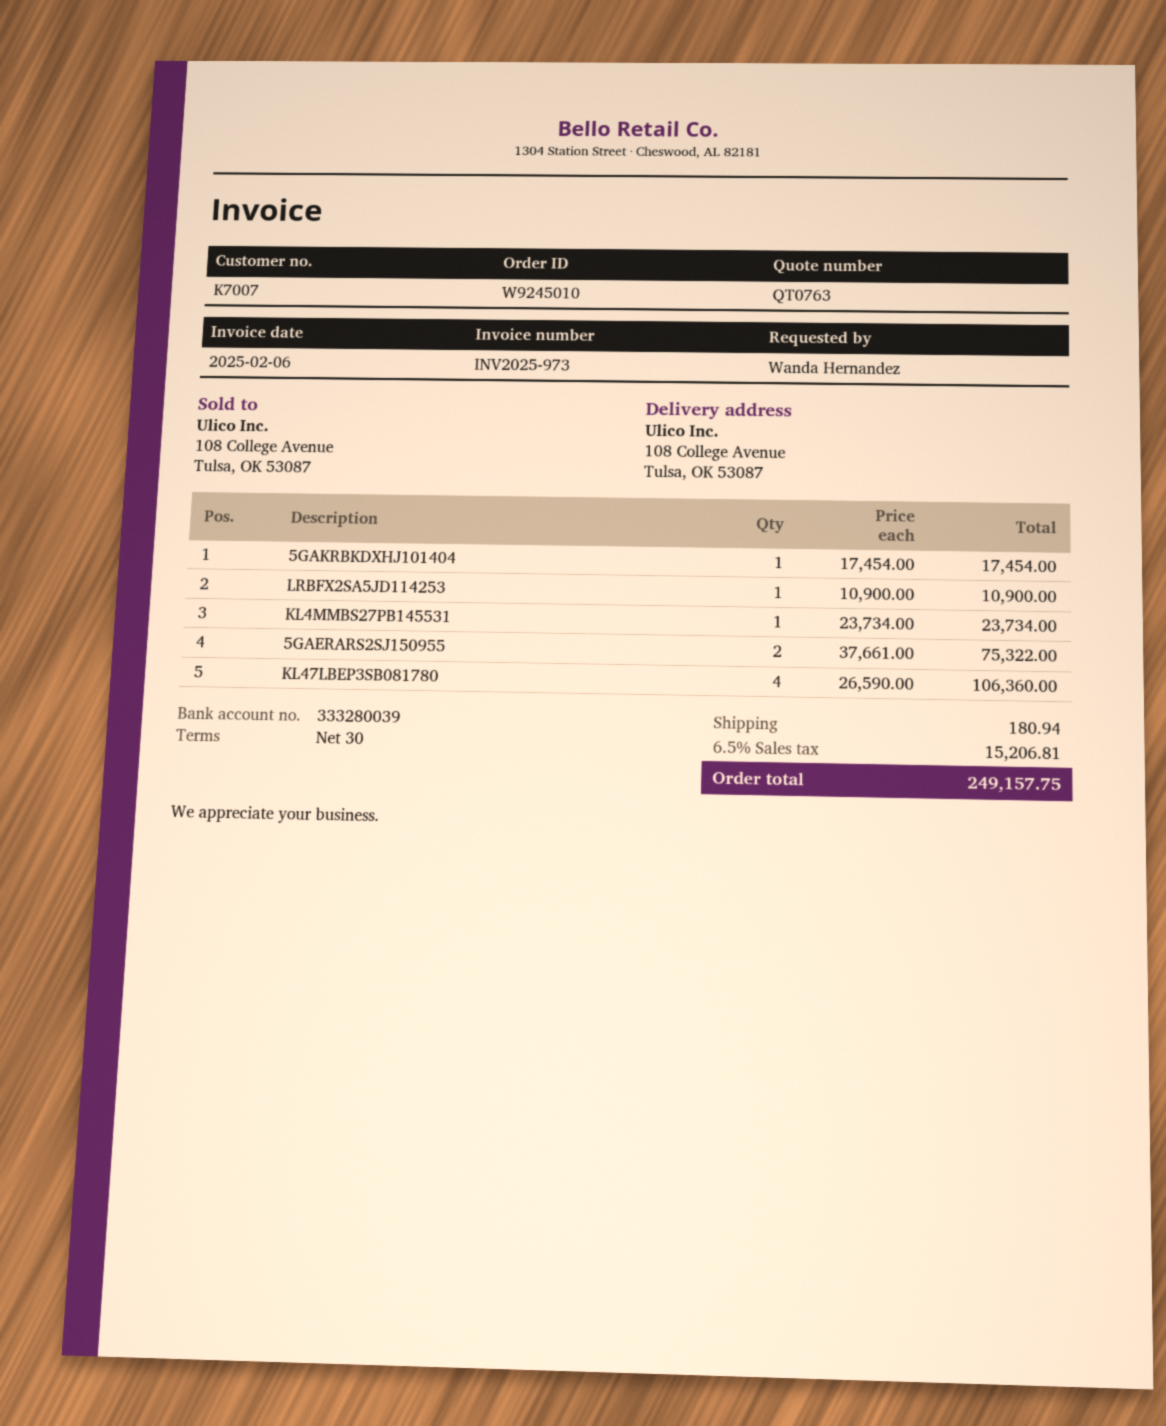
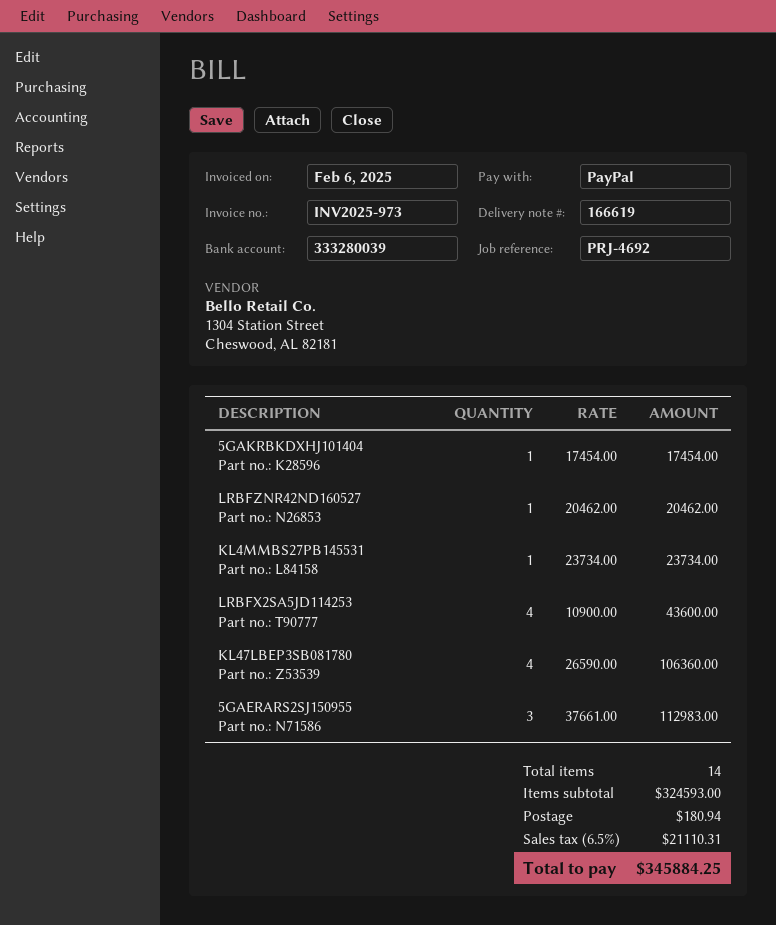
LRBFX2SA5JD114253: 1 x 10900.00 = 10900.00 -> 4 x 10900.00 = 43600.00
5GAERARS2SJ150955: 2 x 37661.00 = 75322.00 -> 3 x 37661.00 = 112983.00
LRBFZNR42ND160527: none -> 1 x 20462.00 = 20462.00
tax: 6.5% = 15206.81 -> 6.5% = 21110.31
total: 249157.75 -> 345884.25

